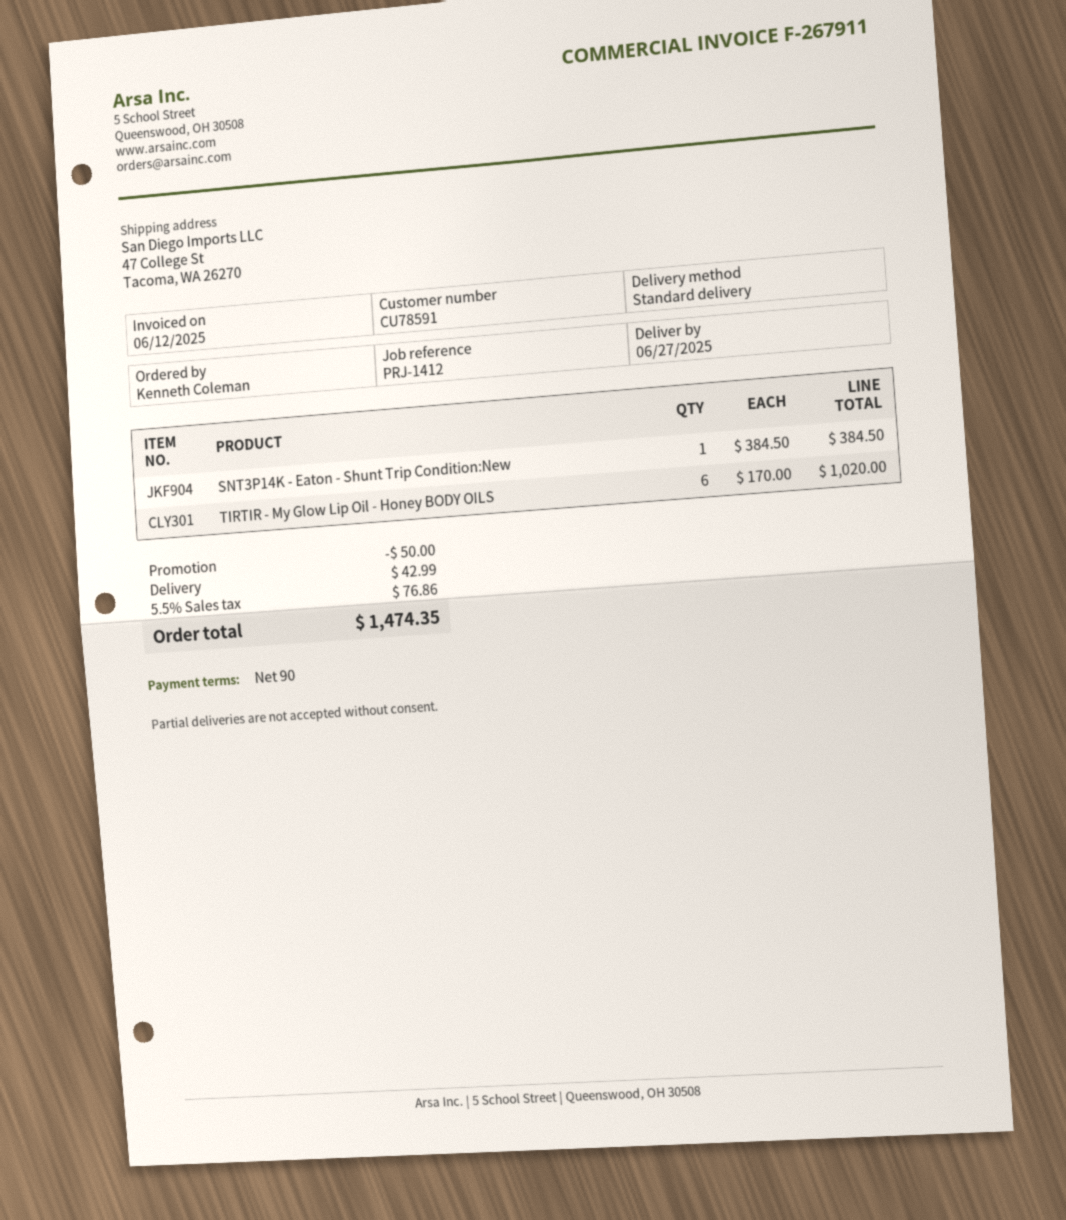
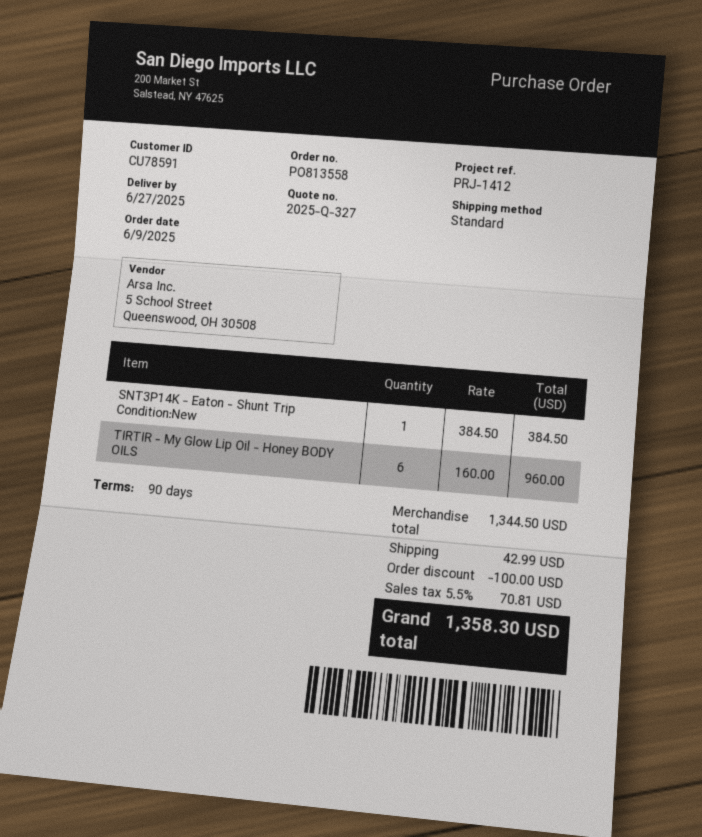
TIRTIR - My Glow Lip Oil - Honey BODY OILS: 6 x 170.00 = 1020.00 -> 6 x 160.00 = 960.00
discount: 50.00 -> 100.00
tax: 5.5% = 76.86 -> 5.5% = 70.81
total: 1474.35 -> 1358.30

